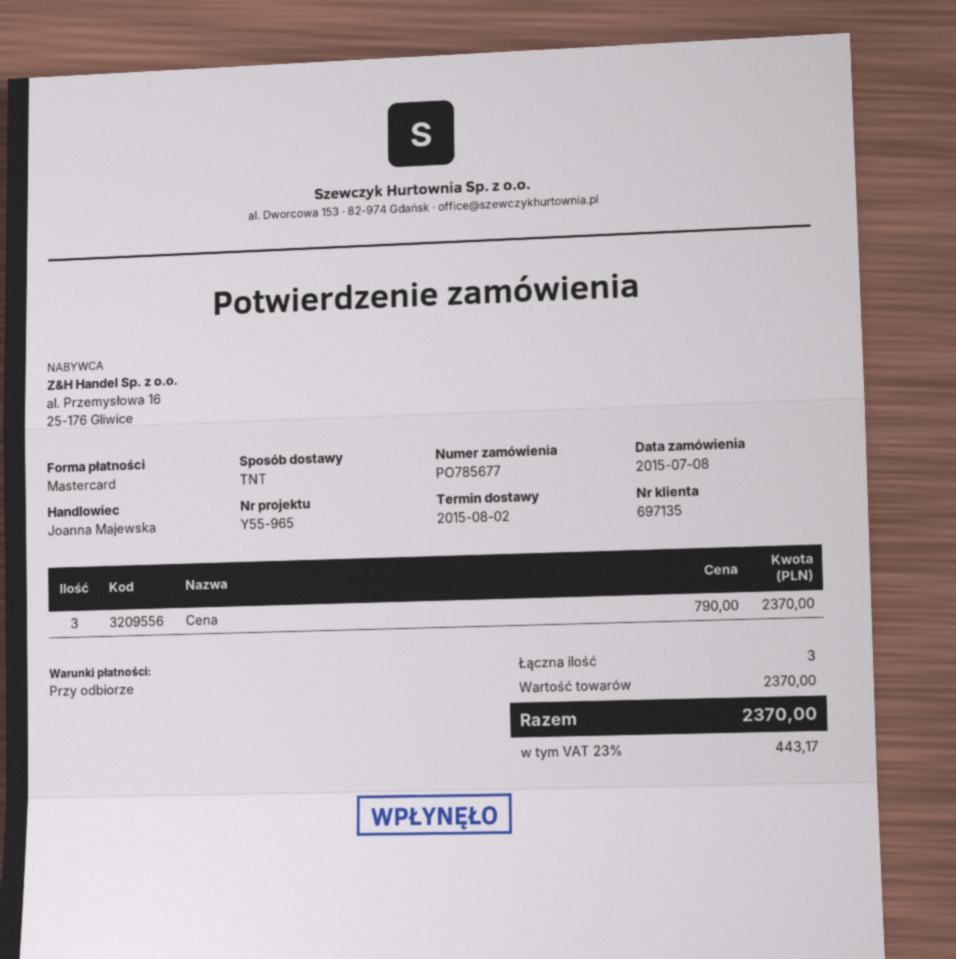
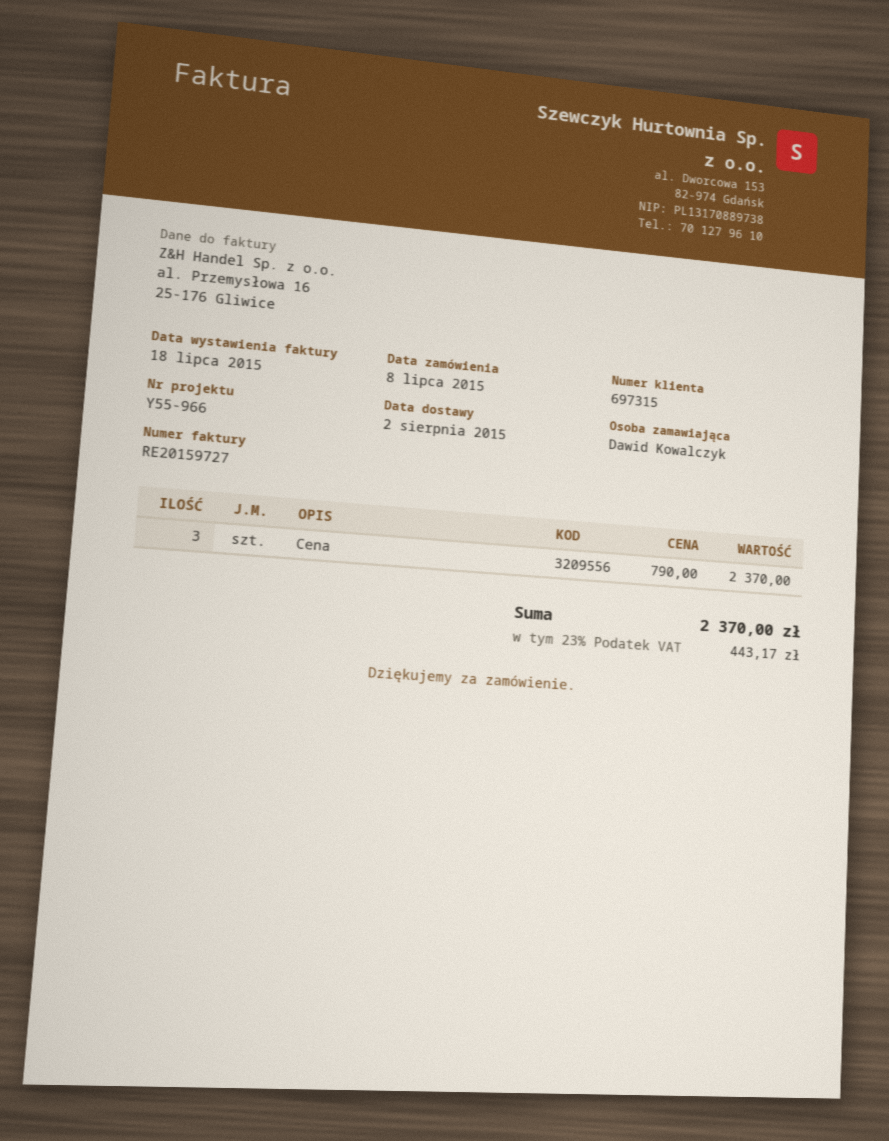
customer number: 697135 -> 697315
reference: Y55-965 -> Y55-966

